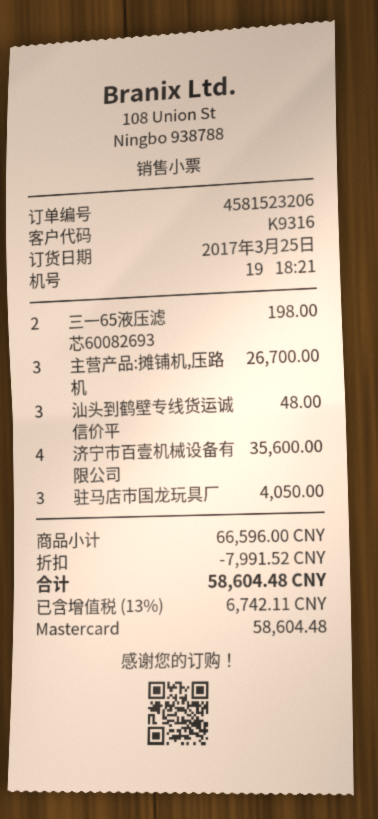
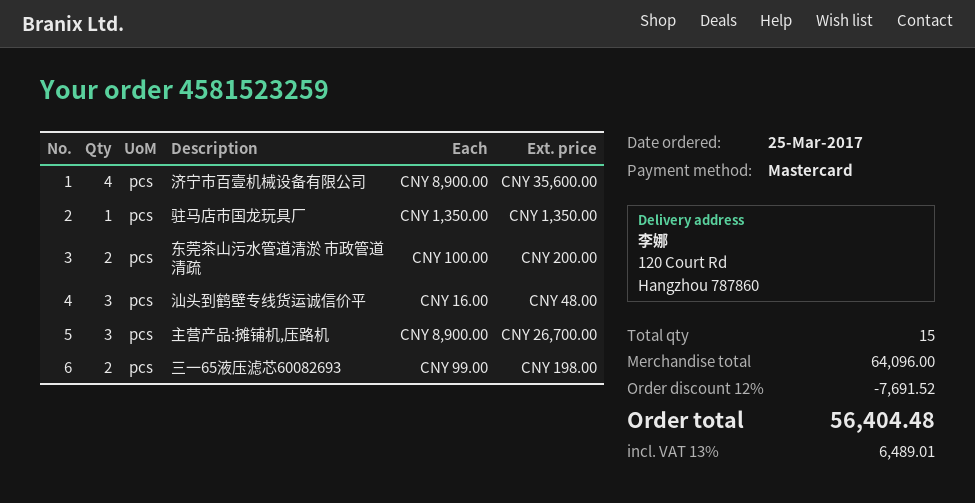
order number: 4581523206 -> 4581523259
驻马店市国龙玩具厂: 3 for 4050.00 -> 1 for 1350.00
东莞茶山污水管道清淤 市政管道清疏: none -> 2 for 200.00
subtotal: 66596.00 -> 64096.00
discount: 7991.52 -> 7691.52
tax: 13% = 6742.11 -> 13% = 6489.01
total: 58604.48 -> 56404.48

